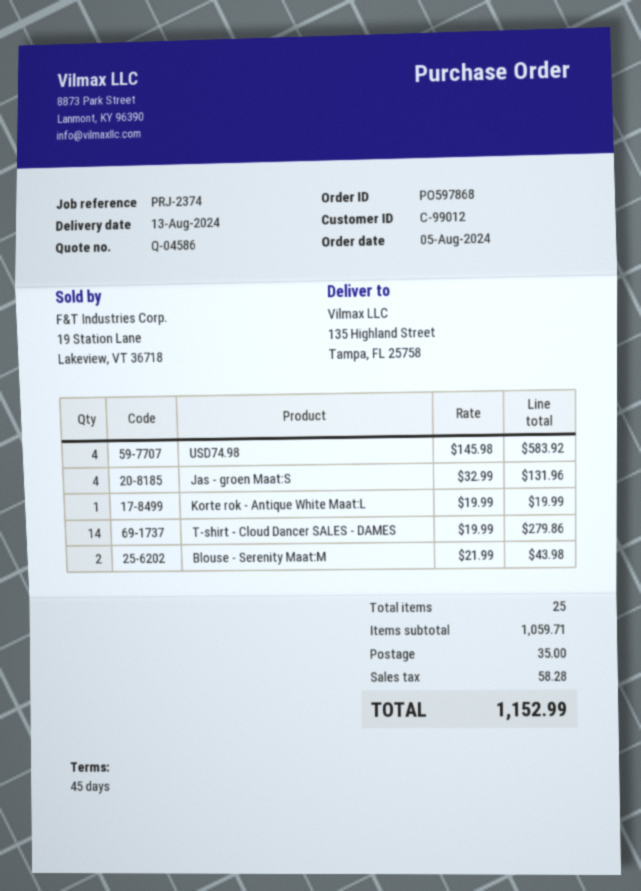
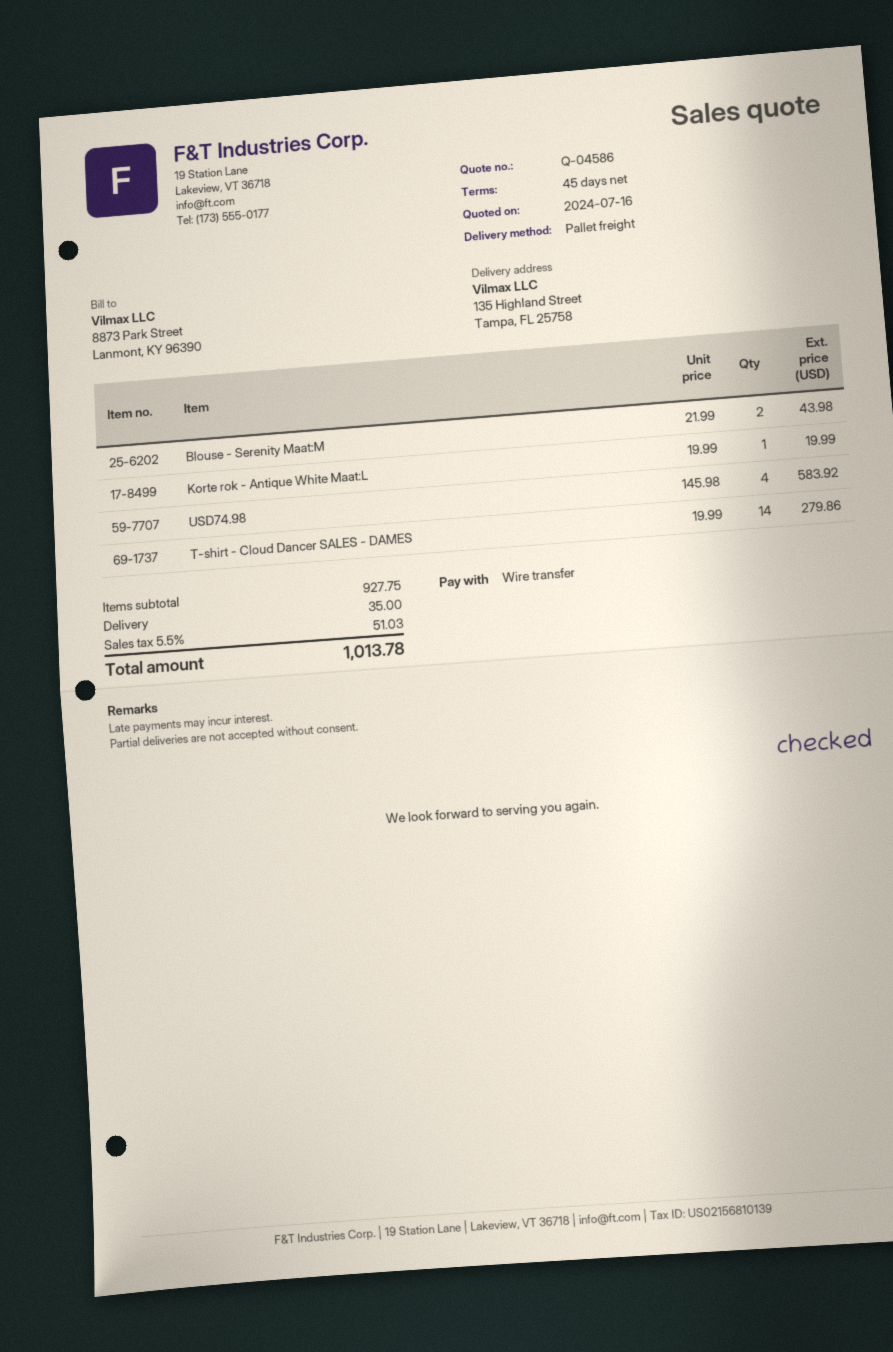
Jas - groen Maat:S: 4 x 32.99 = 131.96 -> none
subtotal: 1059.71 -> 927.75
tax: 58.28 -> 51.03
total: 1152.99 -> 1013.78

